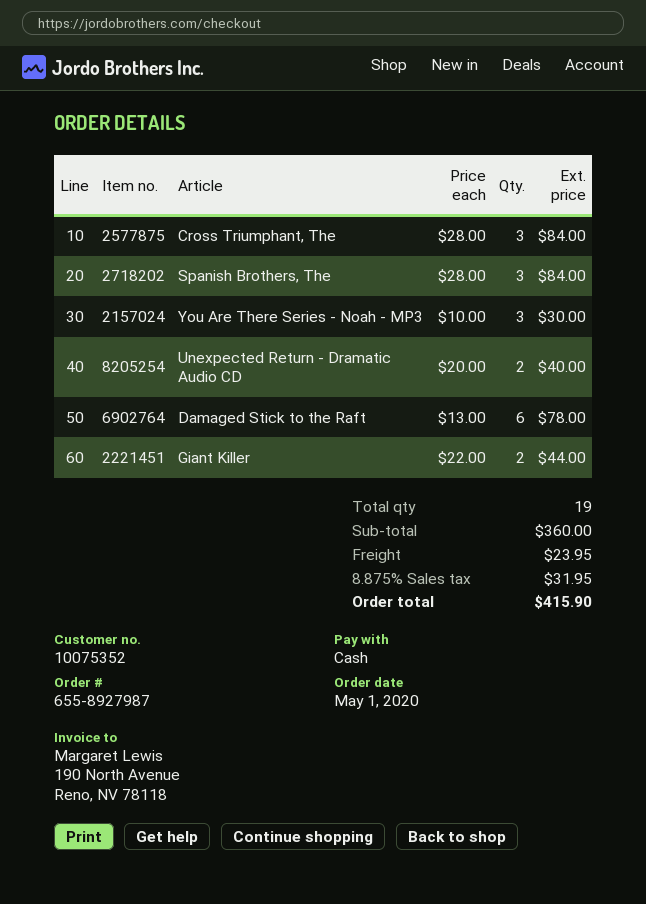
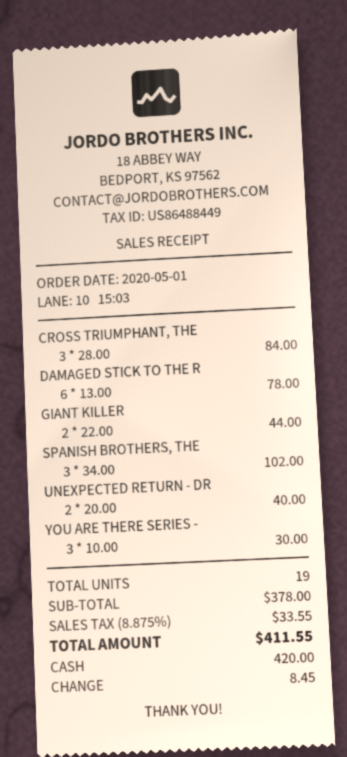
Spanish Brothers, The: 3 x 28.00 = 84.00 -> 3 x 34.00 = 102.00
subtotal: 360.00 -> 378.00
shipping: 23.95 -> none
tax: 8.875% = 31.95 -> 8.875% = 33.55
total: 415.90 -> 411.55

